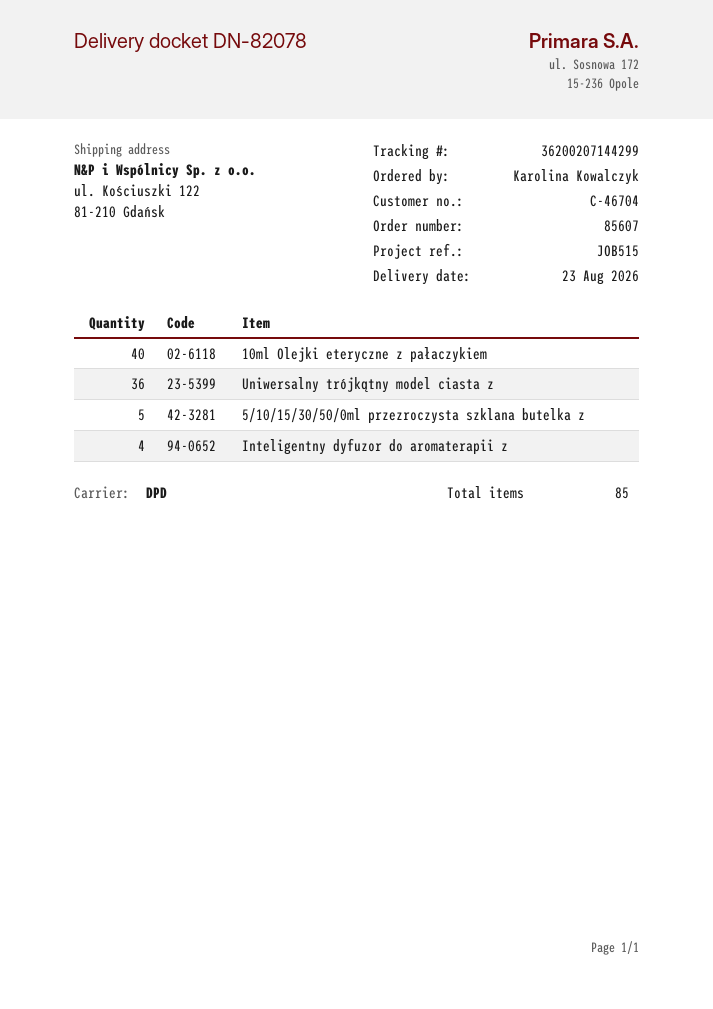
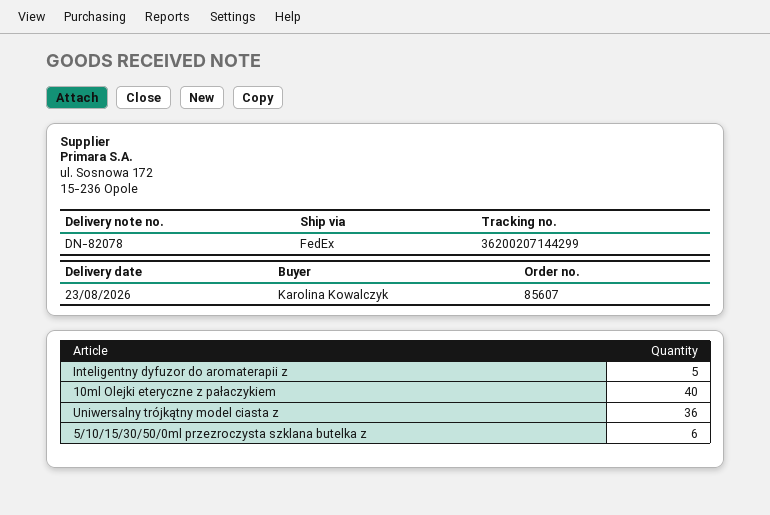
shipping method: DPD -> FedEx
5/10/15/30/50/0ml przezroczysta szklana butelka z: 5 -> 6
Inteligentny dyfuzor do aromaterapii z: 4 -> 5

